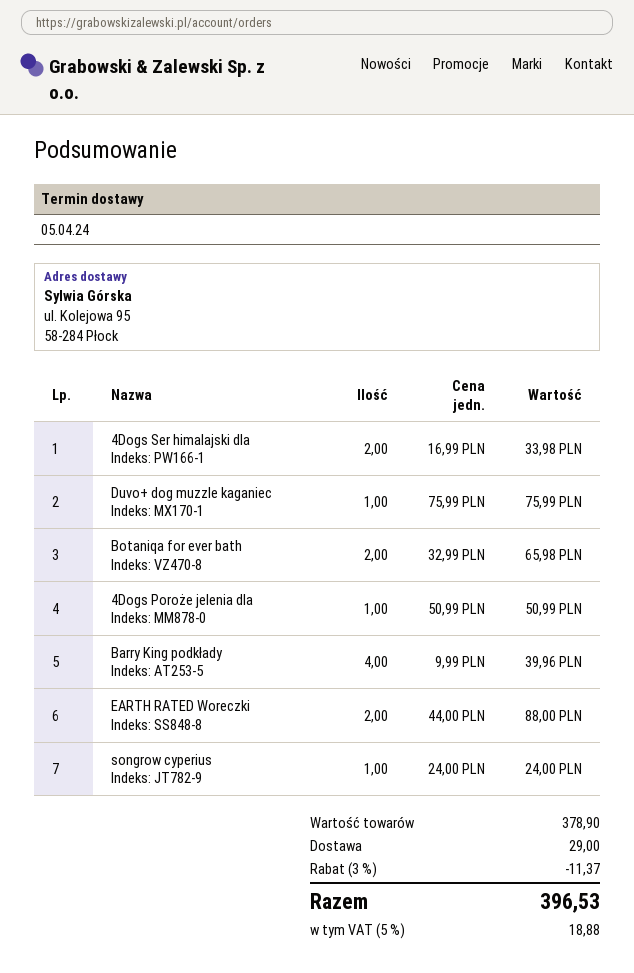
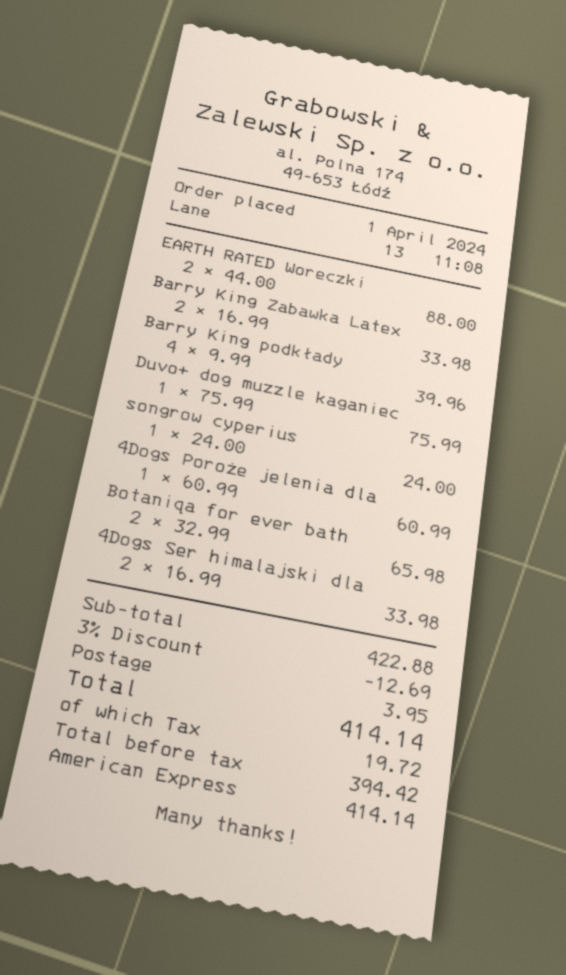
4Dogs Poroże jelenia dla: 1 x 50.99 = 50.99 -> 1 x 60.99 = 60.99
Barry King Zabawka Latex: none -> 2 x 16.99 = 33.98
subtotal: 378.90 -> 422.88
discount: 3% = 11.37 -> 3% = 12.69
shipping: 29.00 -> 3.95
tax: 18.88 -> 19.72
total: 396.53 -> 414.14

